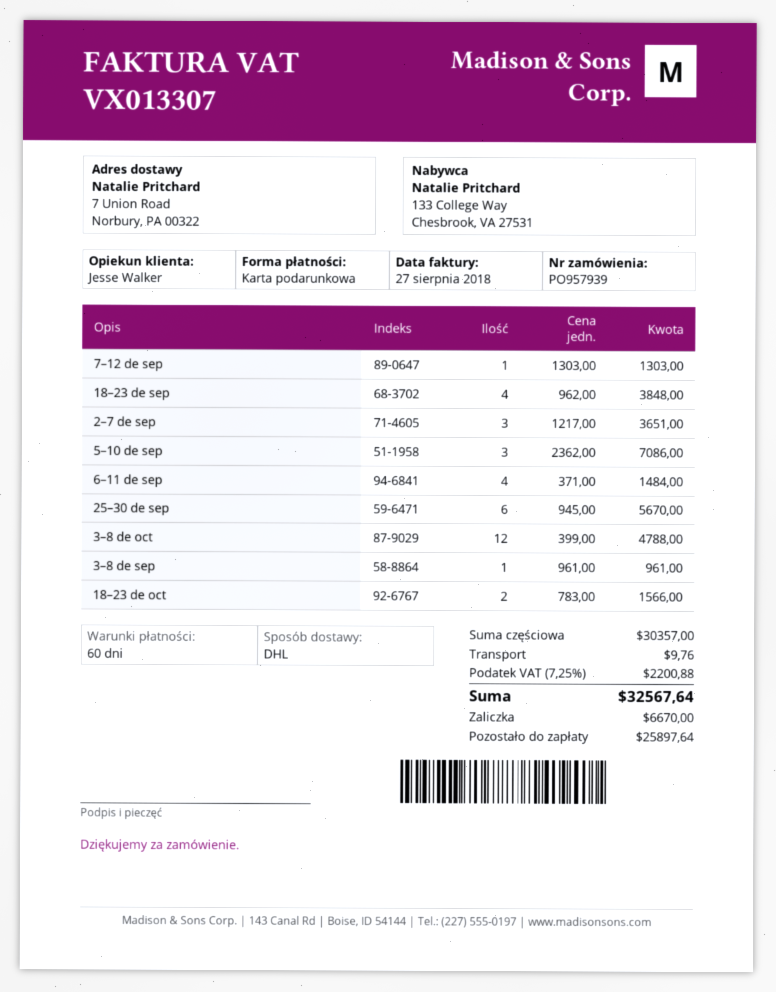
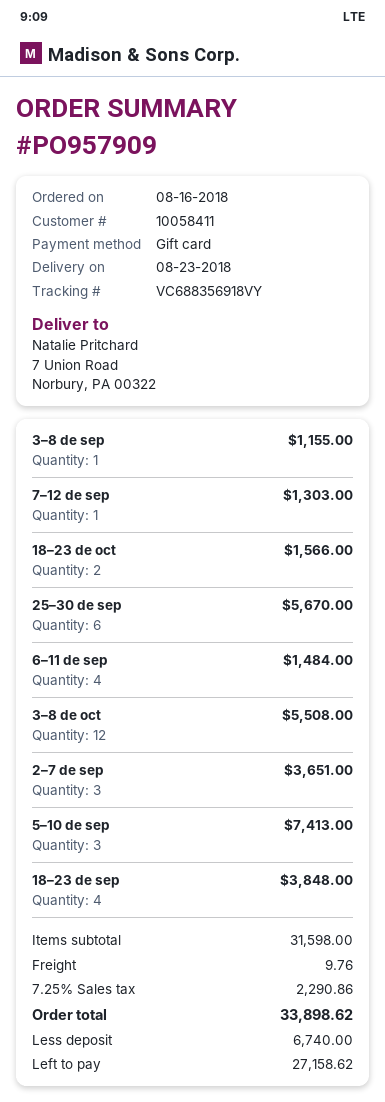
order number: PO957939 -> PO957909
5–10 de sep: 3 for 7086.00 -> 3 for 7413.00
3–8 de oct: 12 for 4788.00 -> 12 for 5508.00
3–8 de sep: 1 for 961.00 -> 1 for 1155.00
subtotal: 30357.00 -> 31598.00
tax: 7.25% = 2200.88 -> 7.25% = 2290.86
total: 32567.64 -> 33898.62
deposit: 6670.00 -> 6740.00
balance: 25897.64 -> 27158.62

